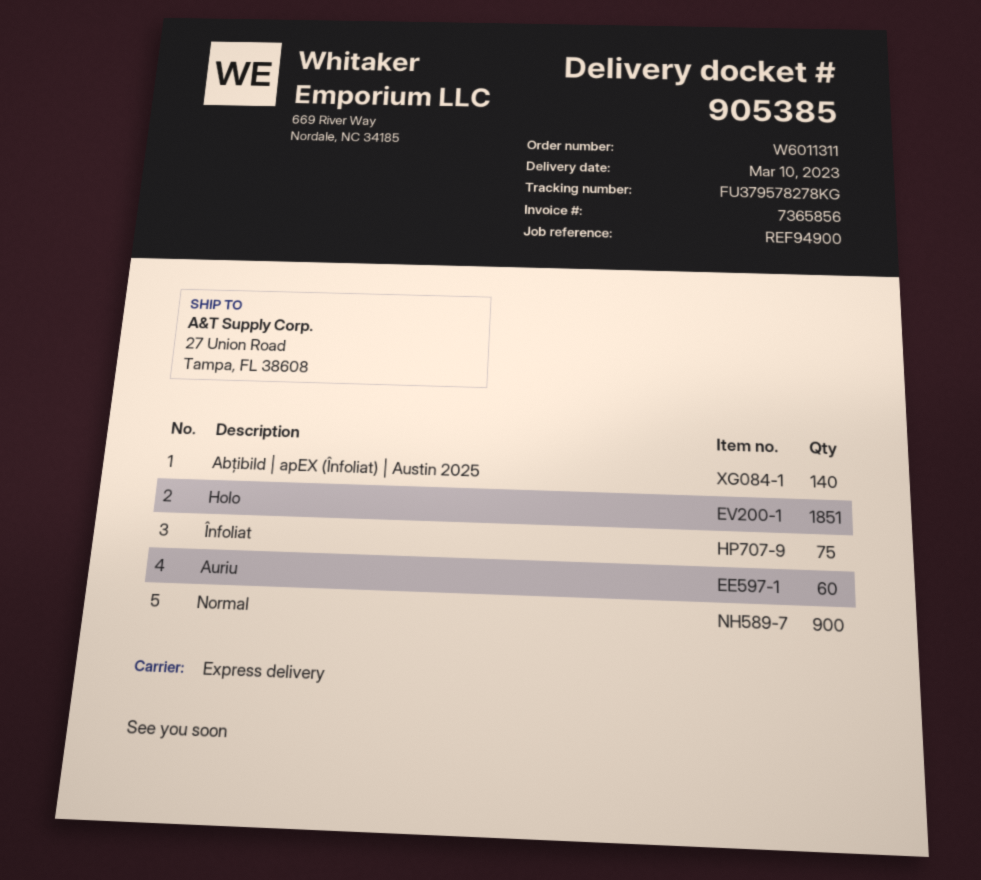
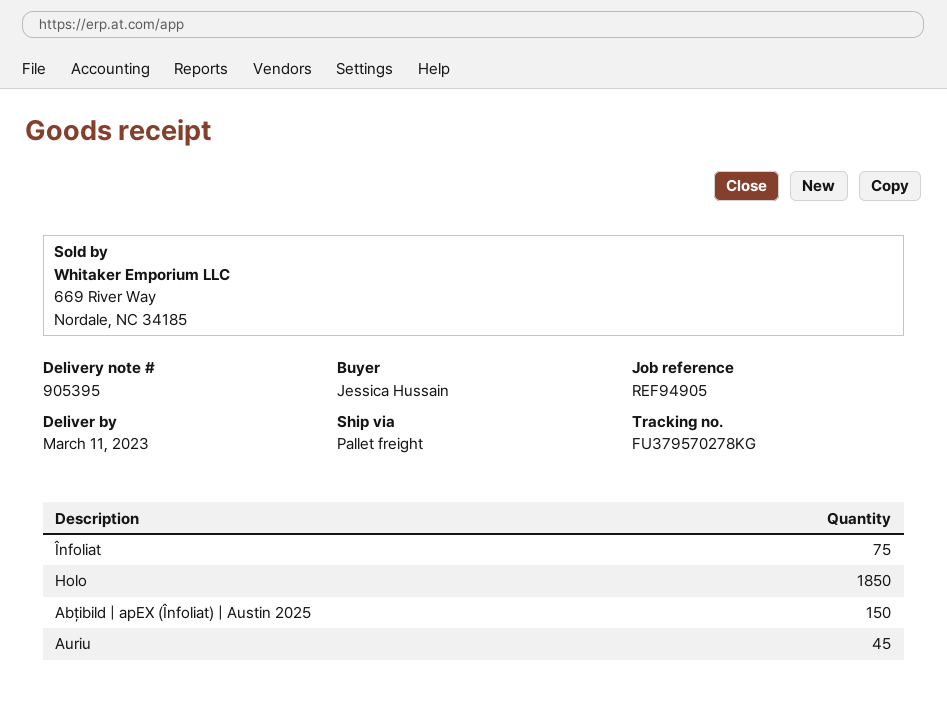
delivery note number: 905385 -> 905395
delivery date: 2023-03-10 -> 2023-03-11
reference: REF94900 -> REF94905
shipping method: express -> pallet freight
tracking number: FU379578278KG -> FU379570278KG
Abțibild | apEX (Înfoliat) | Austin 2025: 140 -> 150
Holo: 1851 -> 1850
Auriu: 60 -> 45
Normal: 900 -> none

